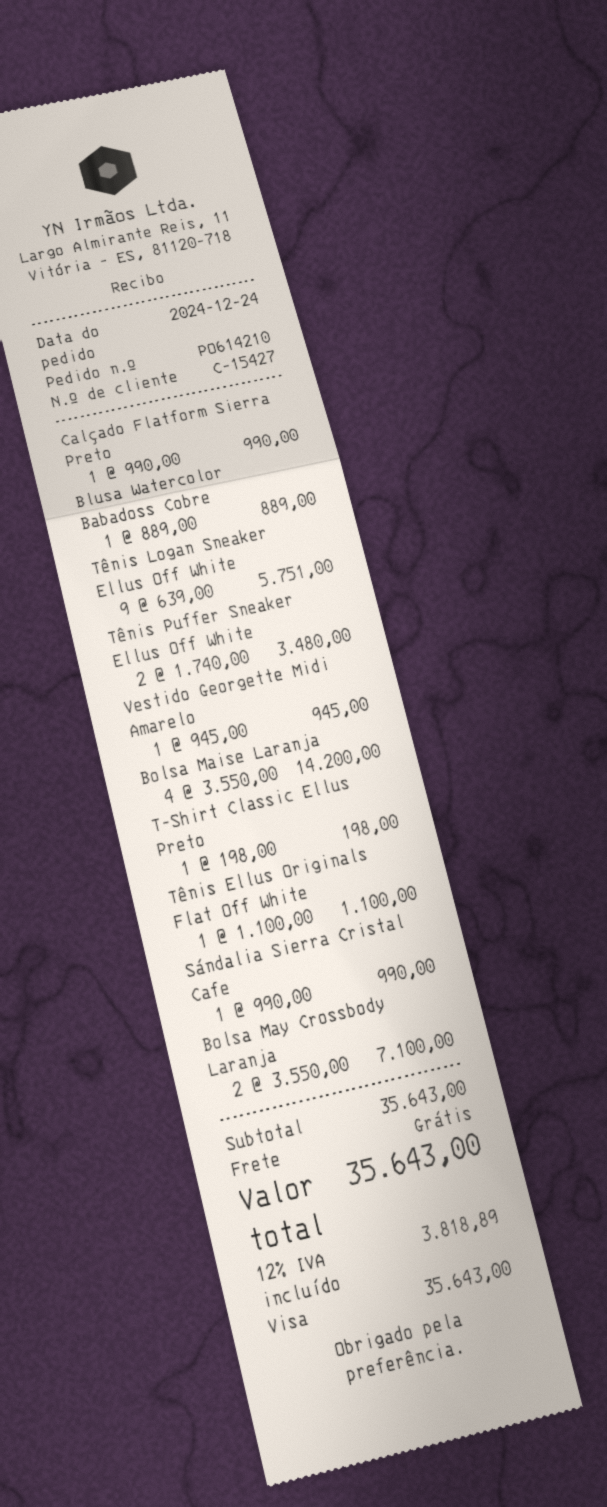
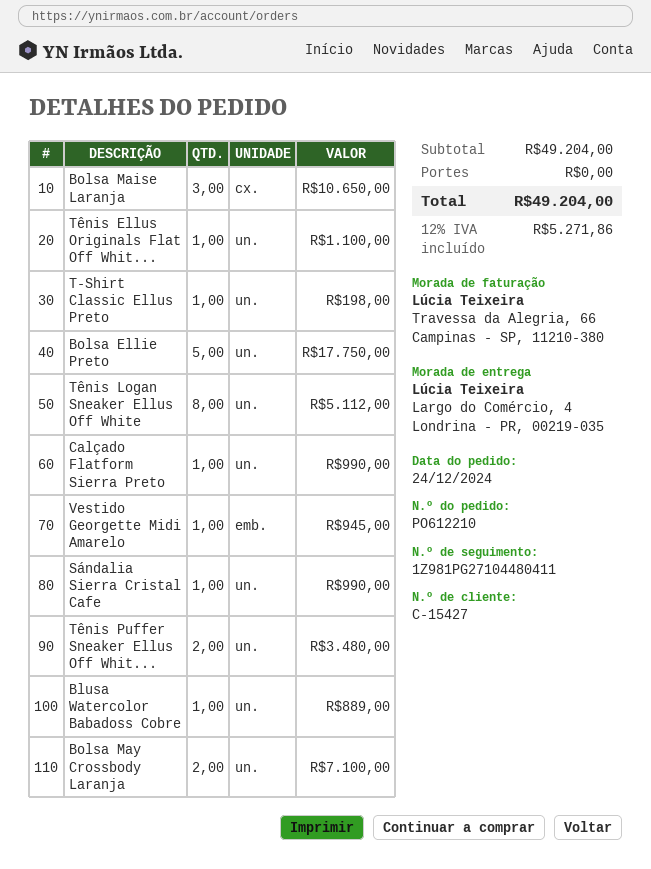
order number: PO614210 -> PO612210
Tênis Logan Sneaker Ellus Off White: 9 for 5751.00 -> 8 for 5112.00
Bolsa Maise Laranja: 4 for 14200.00 -> 3 for 10650.00
Bolsa Ellie Preto: none -> 5 for 17750.00
subtotal: 35643.00 -> 49204.00
tax: 12% = 3818.89 -> 12% = 5271.86
total: 35643.00 -> 49204.00

